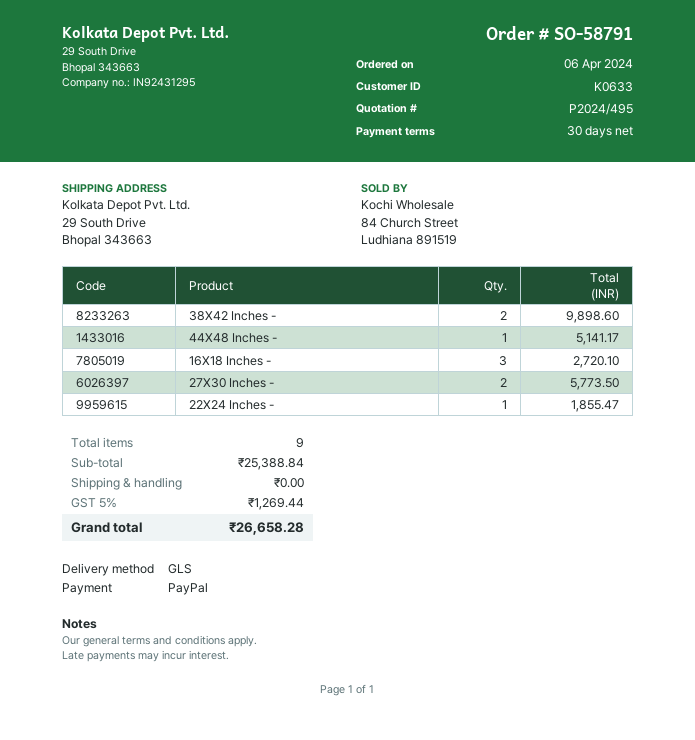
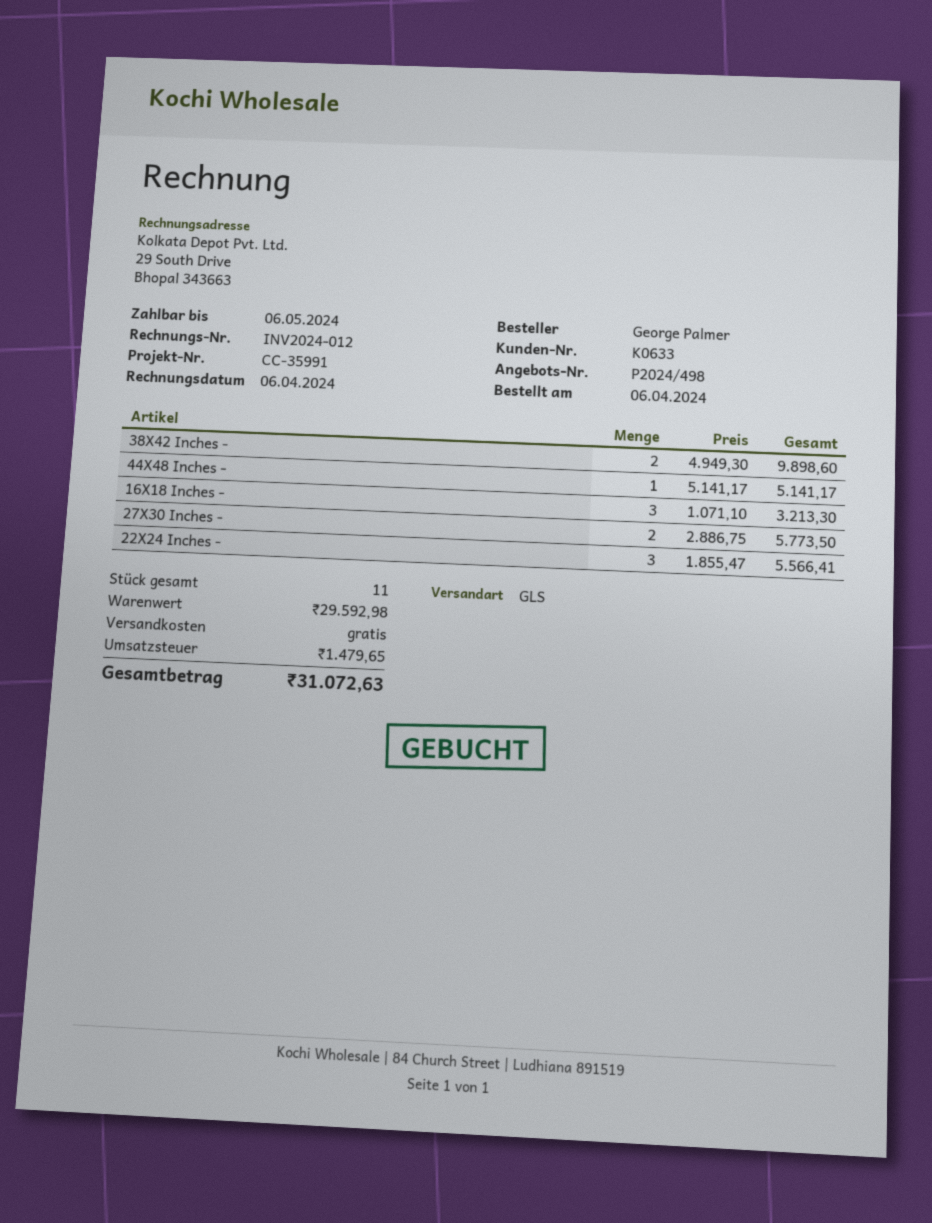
quote number: P2024/495 -> P2024/498
16X18 Inches -: 3 for 2720.10 -> 3 for 3213.30
22X24 Inches -: 1 for 1855.47 -> 3 for 5566.41
total quantity: 9 -> 11
subtotal: 25388.84 -> 29592.98
tax: 1269.44 -> 1479.65
total: 26658.28 -> 31072.63

